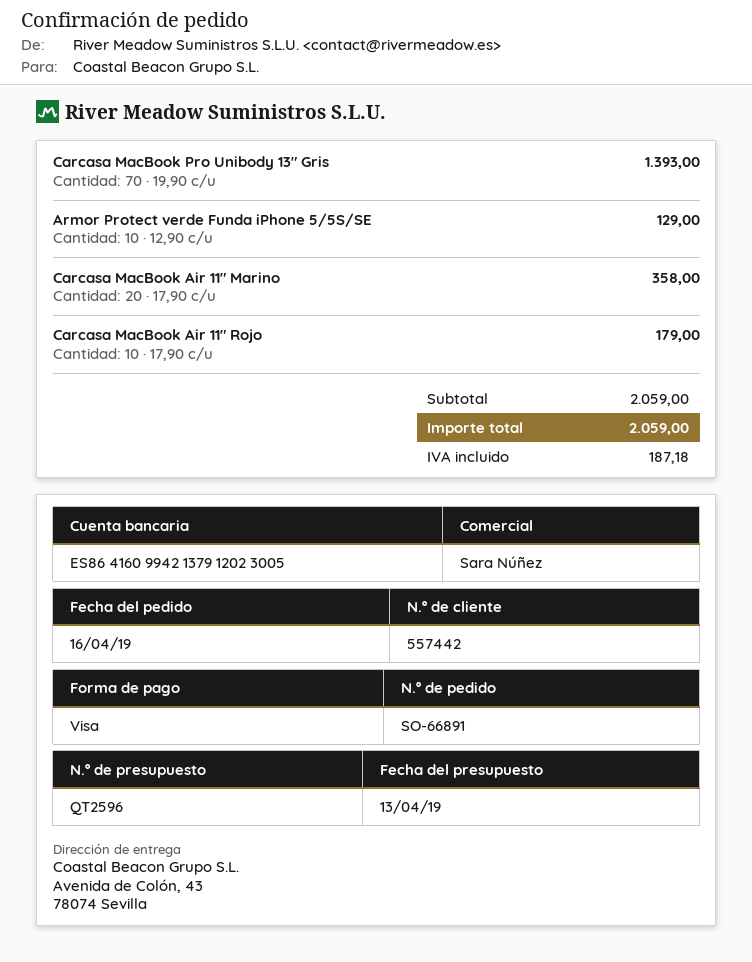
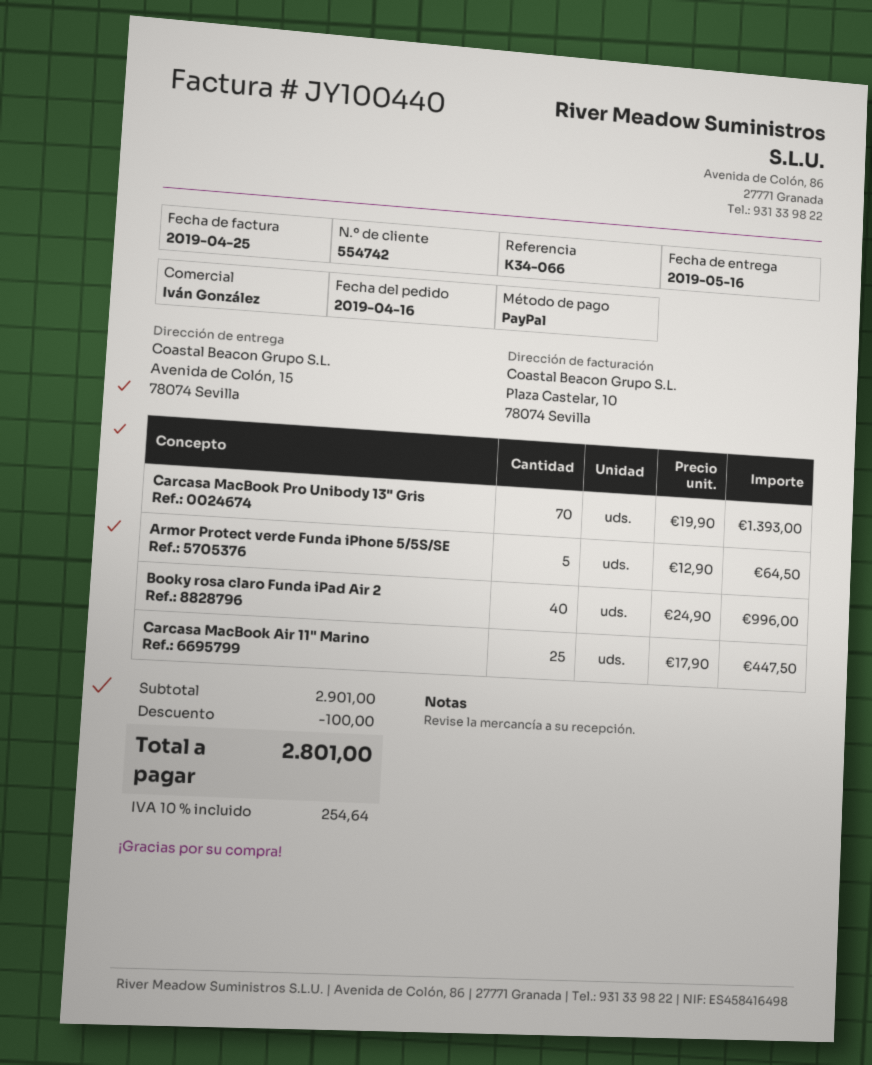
customer number: 557442 -> 554742
sales rep: Sara Núñez -> Iván González
payment method: Visa -> PayPal
ship to: Avenida de Colón, 43, 78074 Sevilla -> Avenida de Colón, 15, 78074 Sevilla
Armor Protect verde Funda iPhone 5/5S/SE: 10 x 12.90 = 129.00 -> 5 x 12.90 = 64.50
Carcasa MacBook Air 11" Marino: 20 x 17.90 = 358.00 -> 25 x 17.90 = 447.50
Carcasa MacBook Air 11" Rojo: 10 x 17.90 = 179.00 -> none
Booky rosa claro Funda iPad Air 2: none -> 40 x 24.90 = 996.00
subtotal: 2059.00 -> 2901.00
discount: none -> 100.00
tax: 187.18 -> 254.64
total: 2059.00 -> 2801.00

